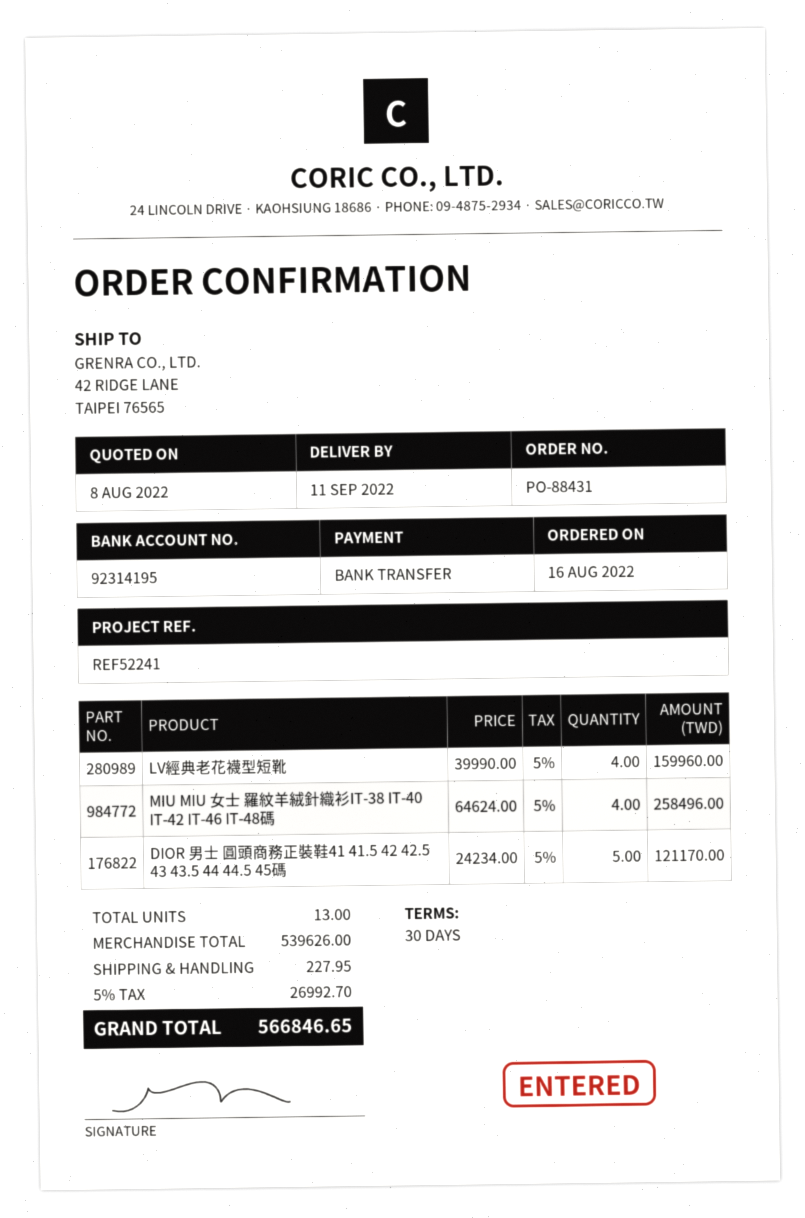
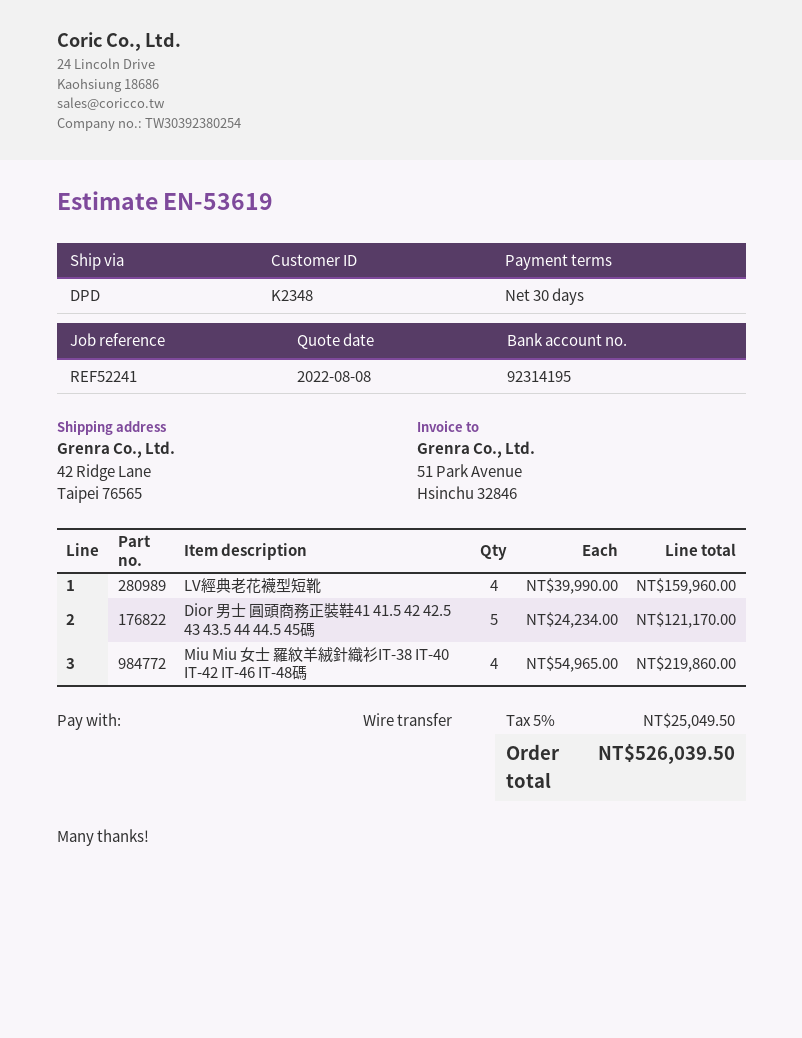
MIU MIU 女士 羅紋羊絨針織衫IT-38 IT-40 IT-42 IT-46 IT-48碼: 4 x 64624.00 = 258496.00 -> 4 x 54965.00 = 219860.00
shipping: 227.95 -> none
tax: 5% = 26992.70 -> 5% = 25049.50
total: 566846.65 -> 526039.50

